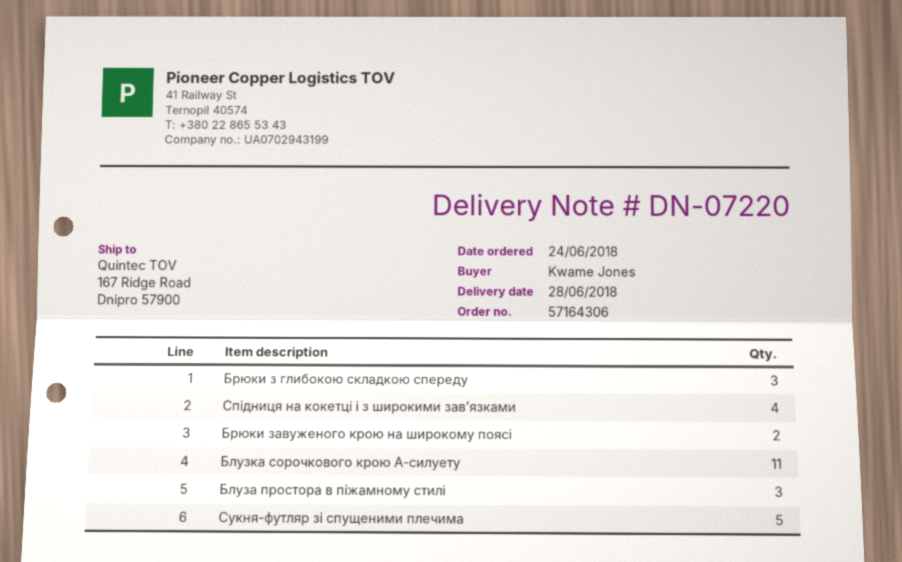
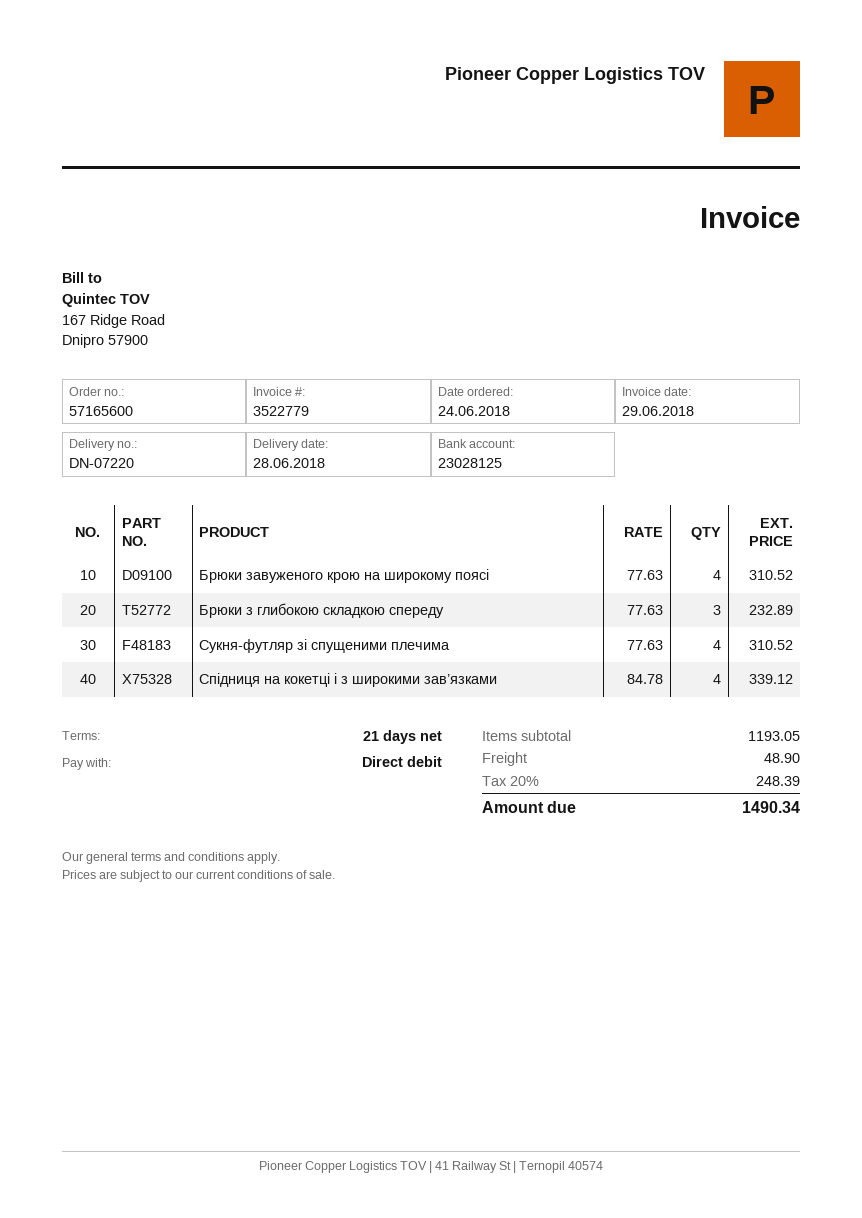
order number: 57164306 -> 57165600
Брюки завуженого крою на широкому поясі: 2 -> 4
Блузка сорочкового крою А-силуету: 11 -> none
Блуза простора в піжамному стилі: 3 -> none
Сукня-футляр зі спущеними плечима: 5 -> 4

